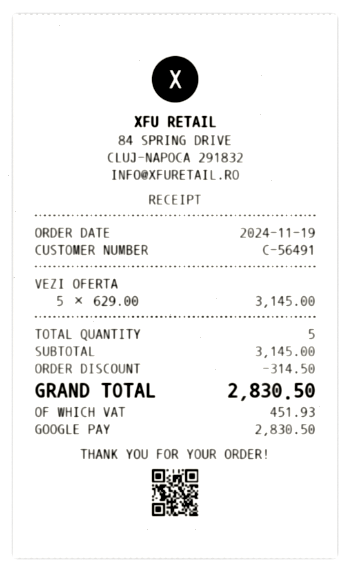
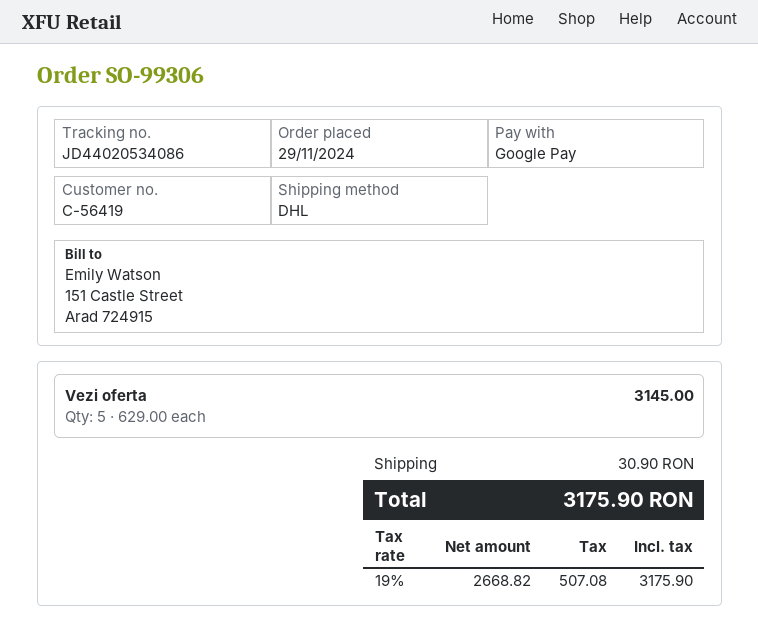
order date: 2024-11-19 -> 2024-11-29
customer number: C-56491 -> C-56419
discount: 314.50 -> none
shipping: none -> 30.90
tax: 451.93 -> 507.08
total: 2830.50 -> 3175.90

